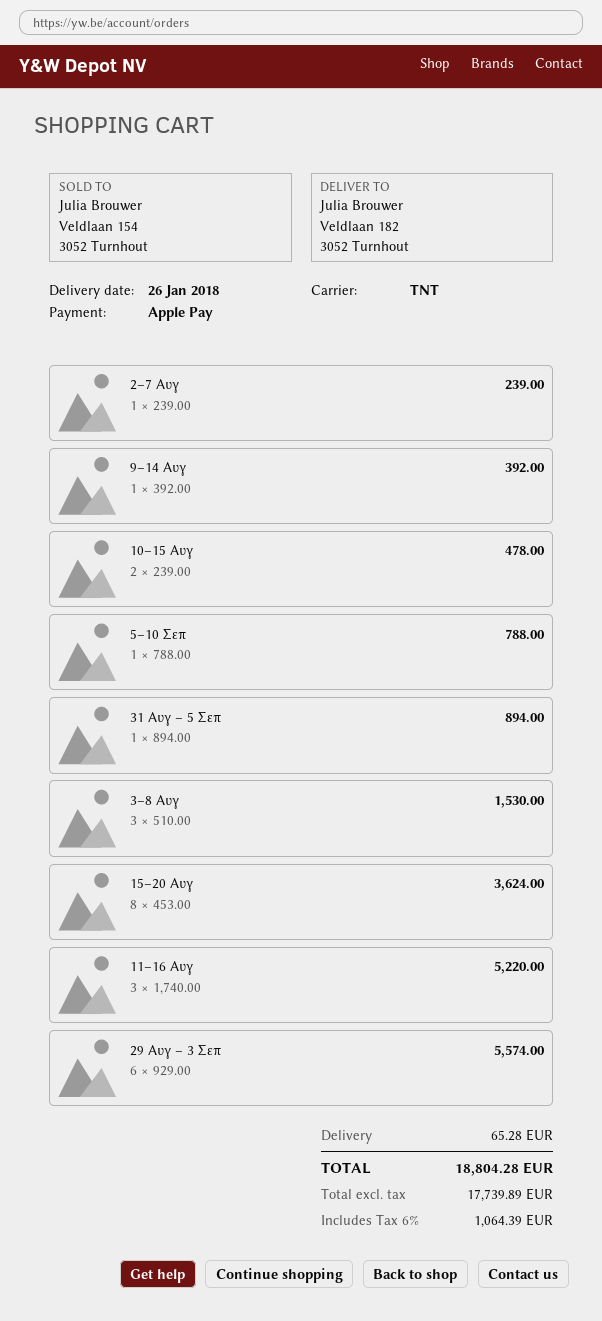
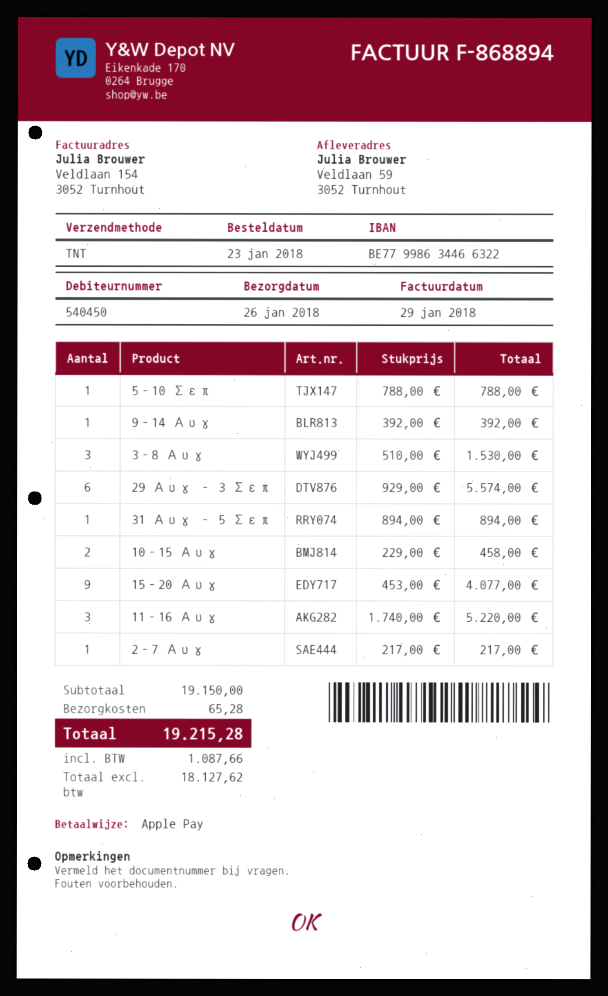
ship to: Veldlaan 182, 3052 Turnhout -> Veldlaan 59, 3052 Turnhout
2–7 Αυγ: 1 x 239.00 = 239.00 -> 1 x 217.00 = 217.00
10–15 Αυγ: 2 x 239.00 = 478.00 -> 2 x 229.00 = 458.00
15–20 Αυγ: 8 x 453.00 = 3624.00 -> 9 x 453.00 = 4077.00
net: 17739.89 -> 18127.62
tax: 1064.39 -> 1087.66
total: 18804.28 -> 19215.28

